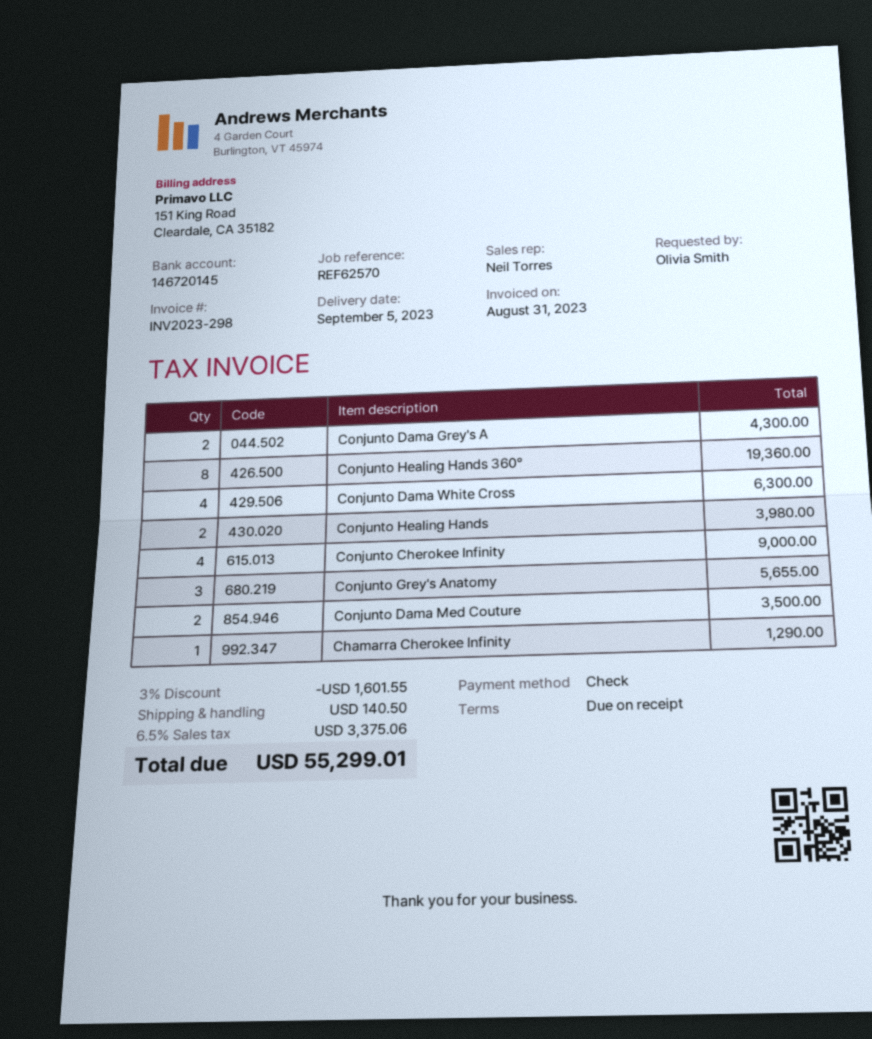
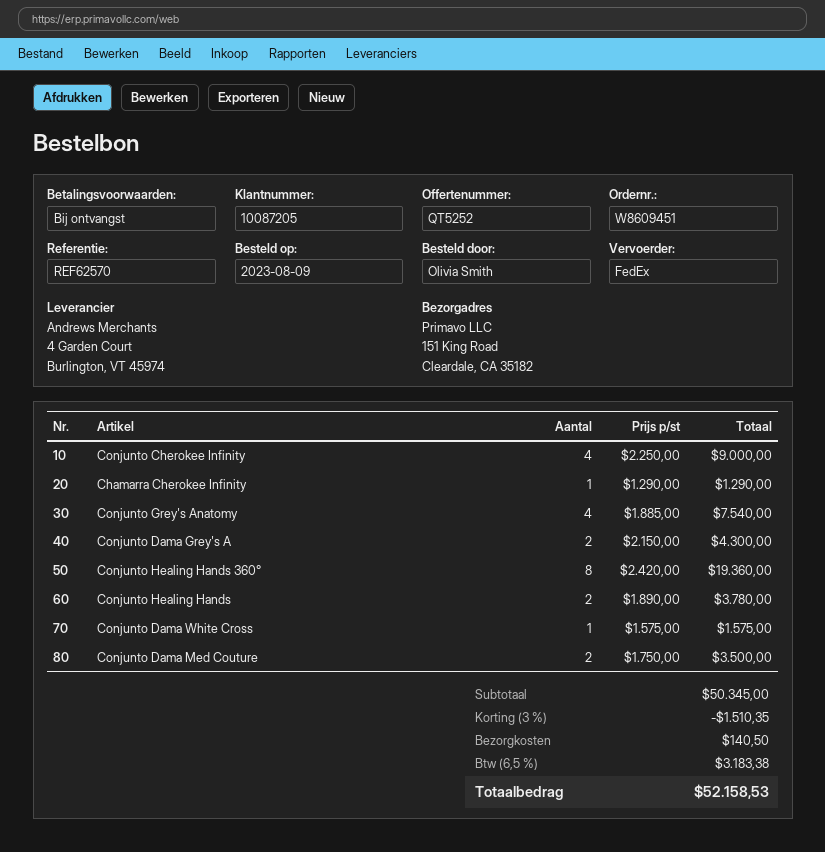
Conjunto Dama White Cross: 4 for 6300.00 -> 1 for 1575.00
Conjunto Healing Hands: 2 for 3980.00 -> 2 for 3780.00
Conjunto Grey's Anatomy: 3 for 5655.00 -> 4 for 7540.00
discount: 3% = 1601.55 -> 3% = 1510.35
tax: 6.5% = 3375.06 -> 6.5% = 3183.38
total: 55299.01 -> 52158.53

